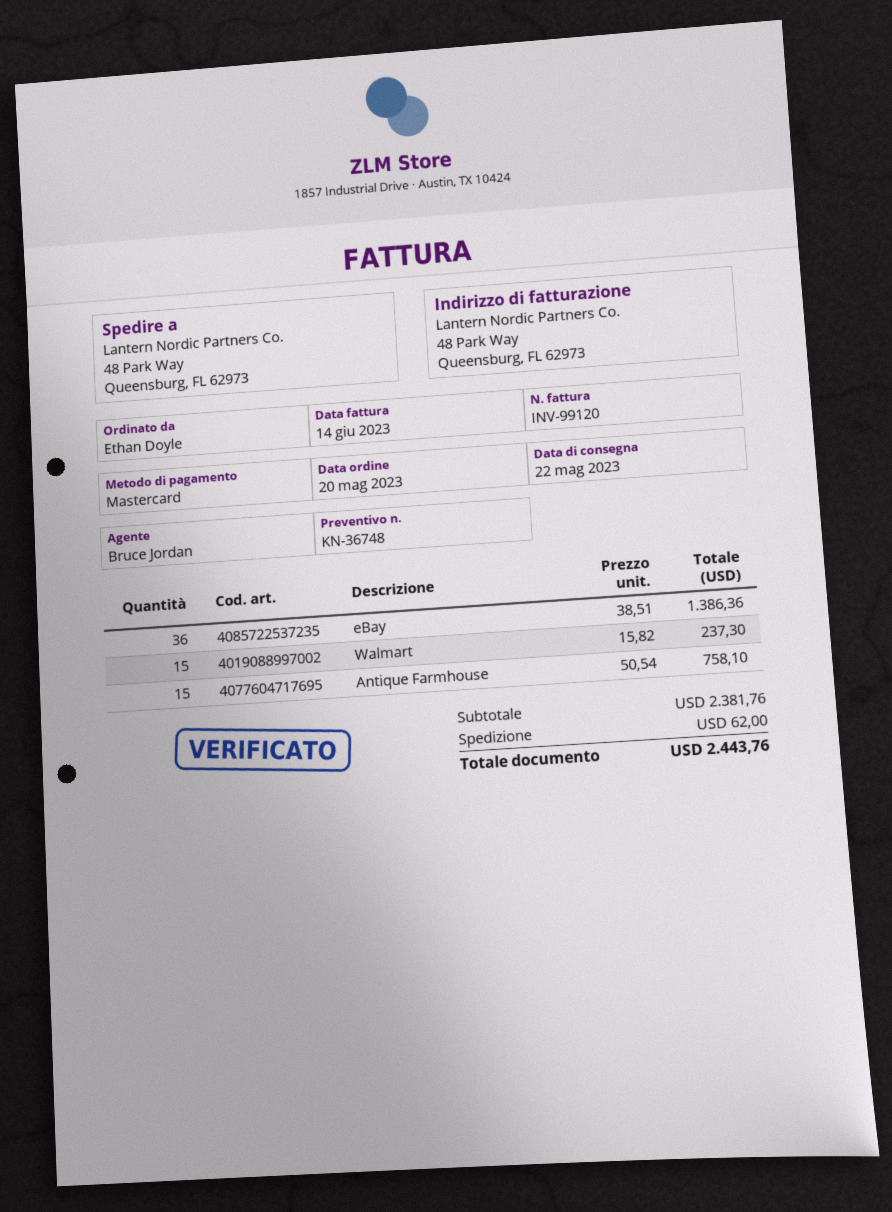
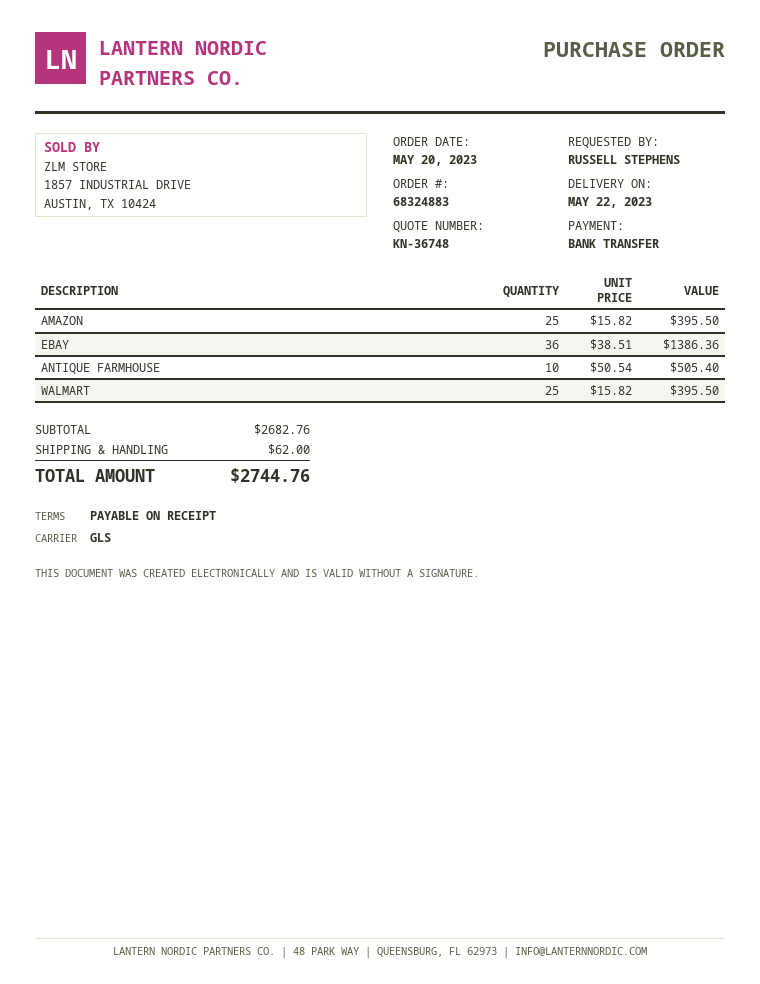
ordered by: Ethan Doyle -> RUSSELL STEPHENS
payment method: Mastercard -> bank transfer
Walmart: 15 x 15.82 = 237.30 -> 25 x 15.82 = 395.50
Antique Farmhouse: 15 x 50.54 = 758.10 -> 10 x 50.54 = 505.40
AMAZON: none -> 25 x 15.82 = 395.50
subtotal: 2381.76 -> 2682.76
total: 2443.76 -> 2744.76

